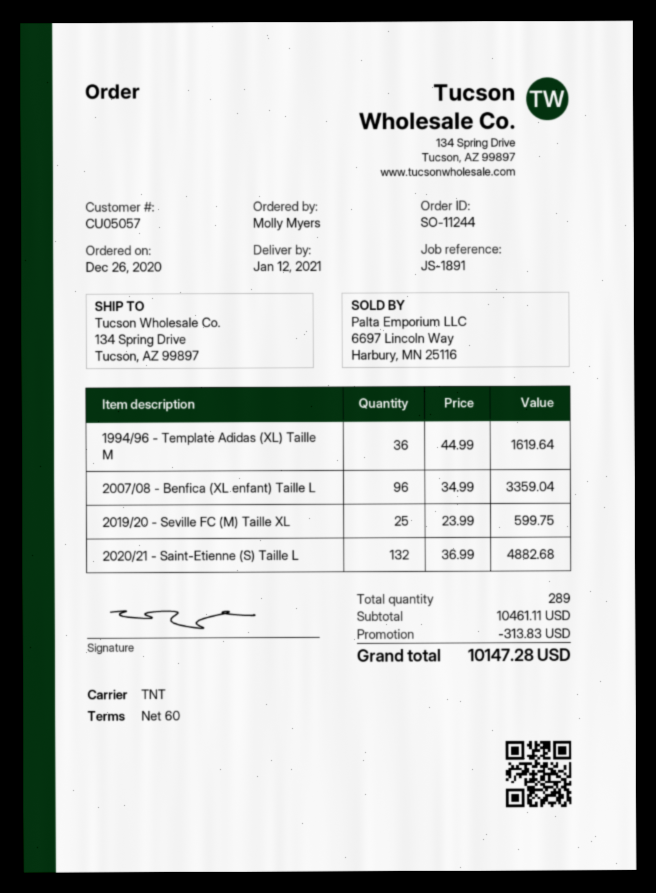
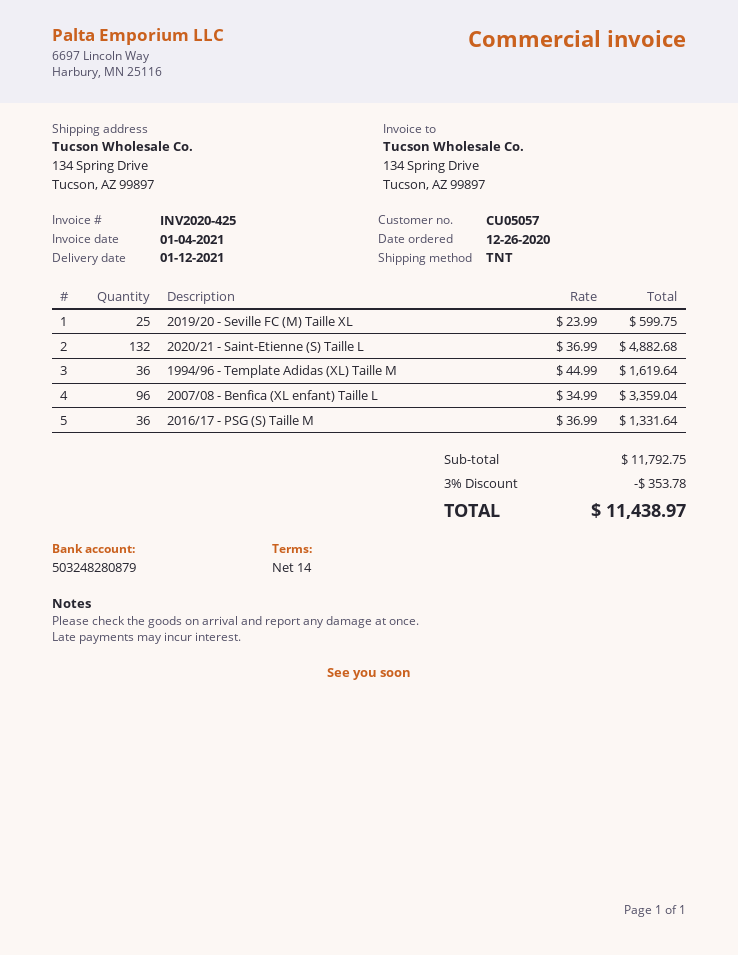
payment terms: 60 days -> 14 days
2016/17 - PSG (S) Taille M: none -> 36 x 36.99 = 1331.64
subtotal: 10461.11 -> 11792.75
discount: 313.83 -> 353.78
total: 10147.28 -> 11438.97

